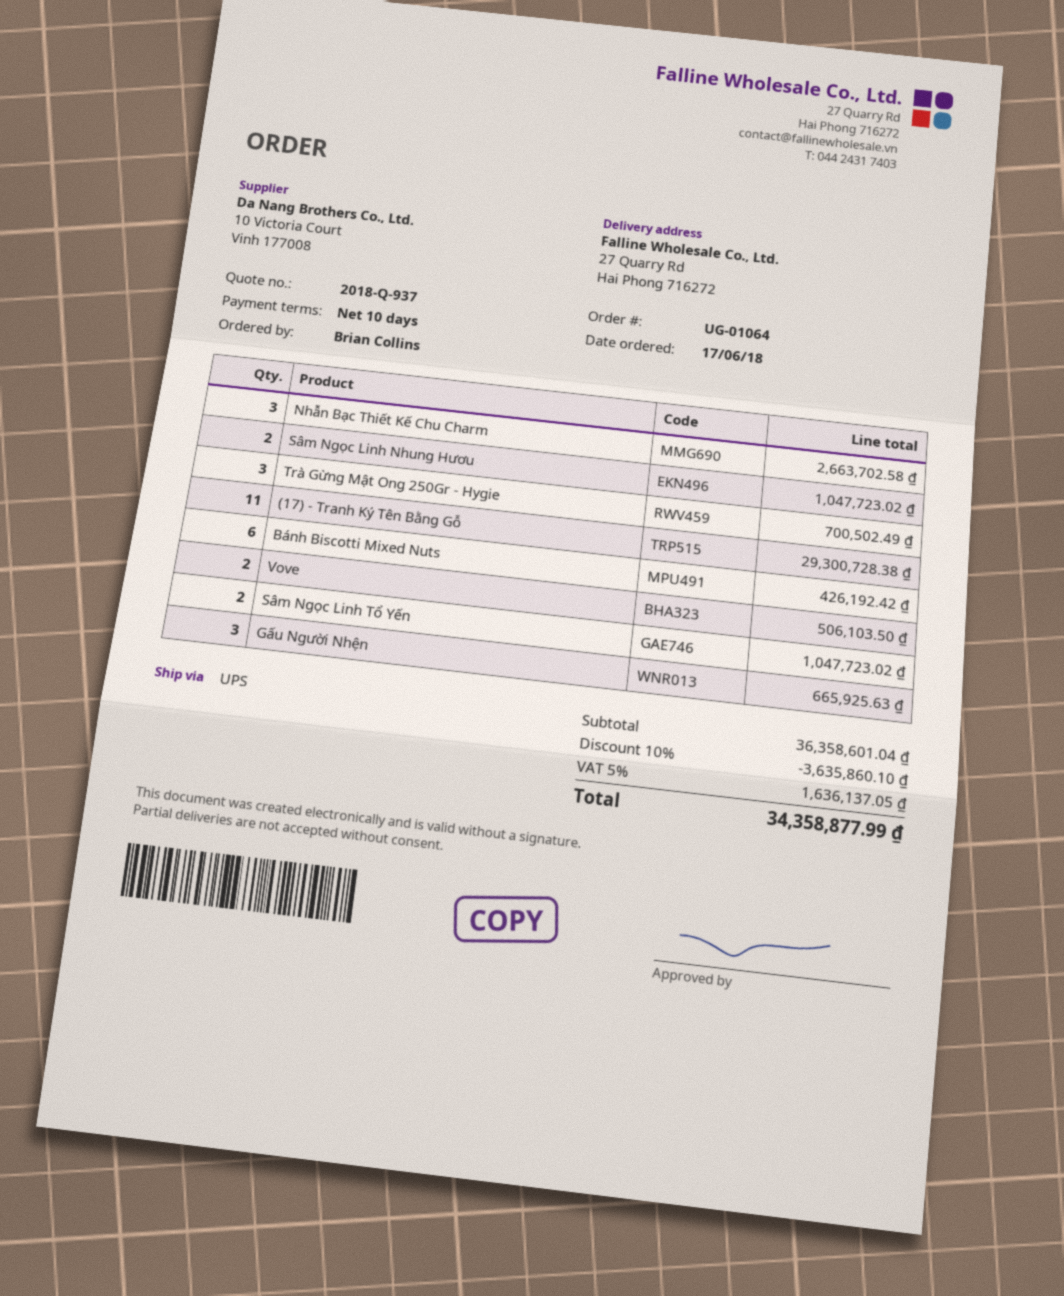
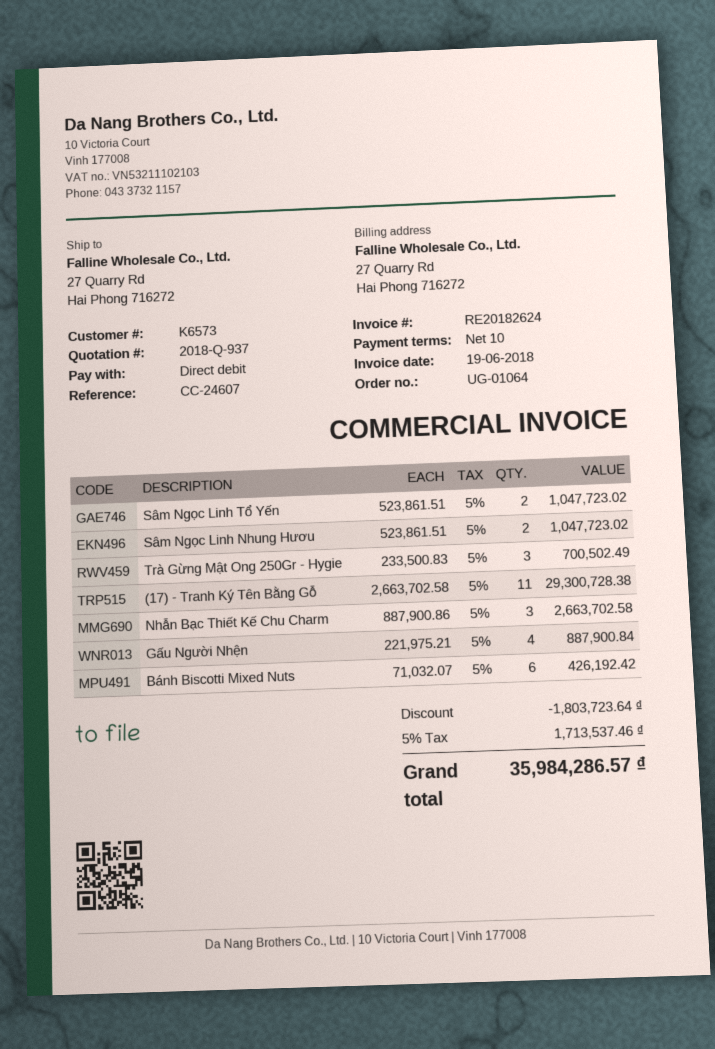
Vove: 2 for 506103.50 -> none
Gấu Người Nhện: 3 for 665925.63 -> 4 for 887900.84
discount: 3635860.10 -> 1803723.64
tax: 5% = 1636137.05 -> 5% = 1713537.46
total: 34358877.99 -> 35984286.57

